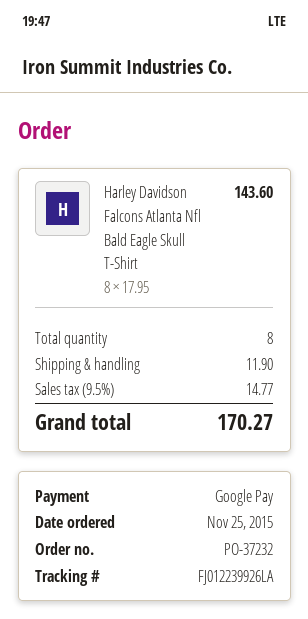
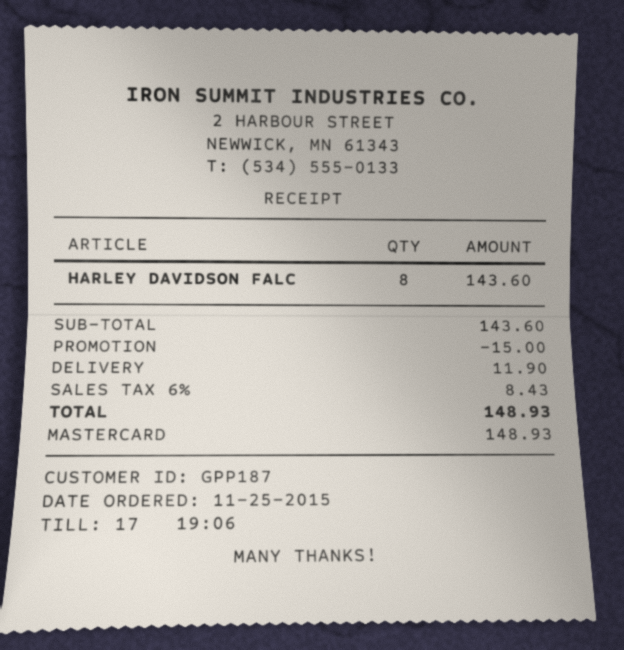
payment method: Google Pay -> Mastercard
discount: none -> 15.00
tax: 9.5% = 14.77 -> 6% = 8.43
total: 170.27 -> 148.93

